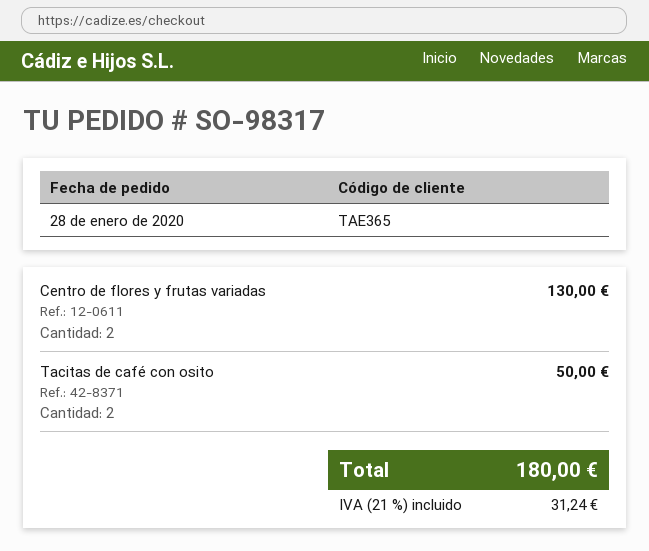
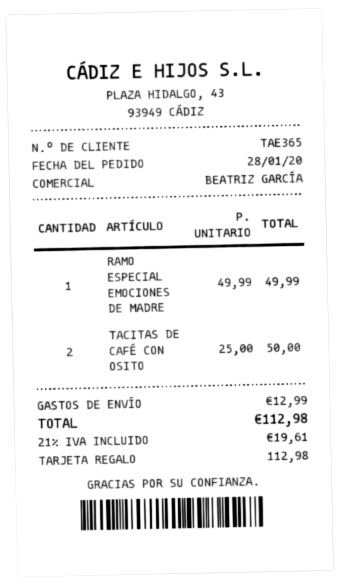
Centro de flores y frutas variadas: 2 for 130.00 -> none
RAMO ESPECIAL EMOCIONES DE MADRE: none -> 1 for 49.99
shipping: none -> 12.99
tax: 21% = 31.24 -> 21% = 19.61
total: 180.00 -> 112.98

